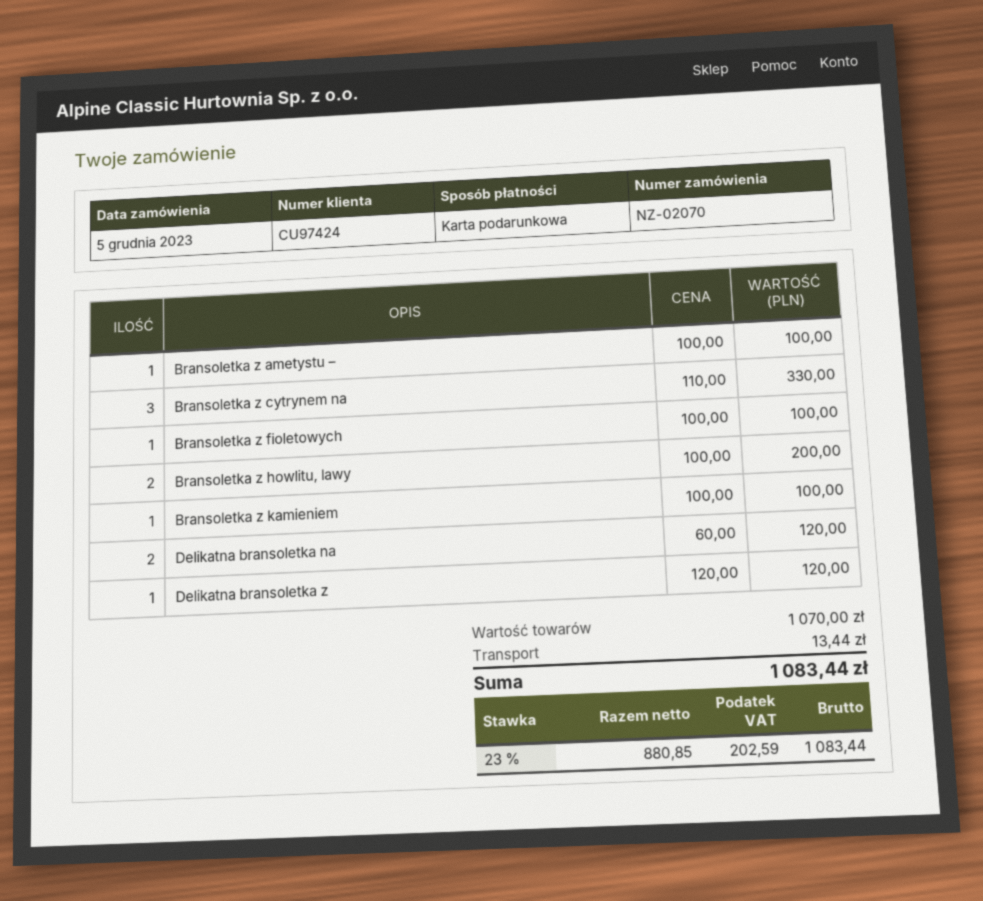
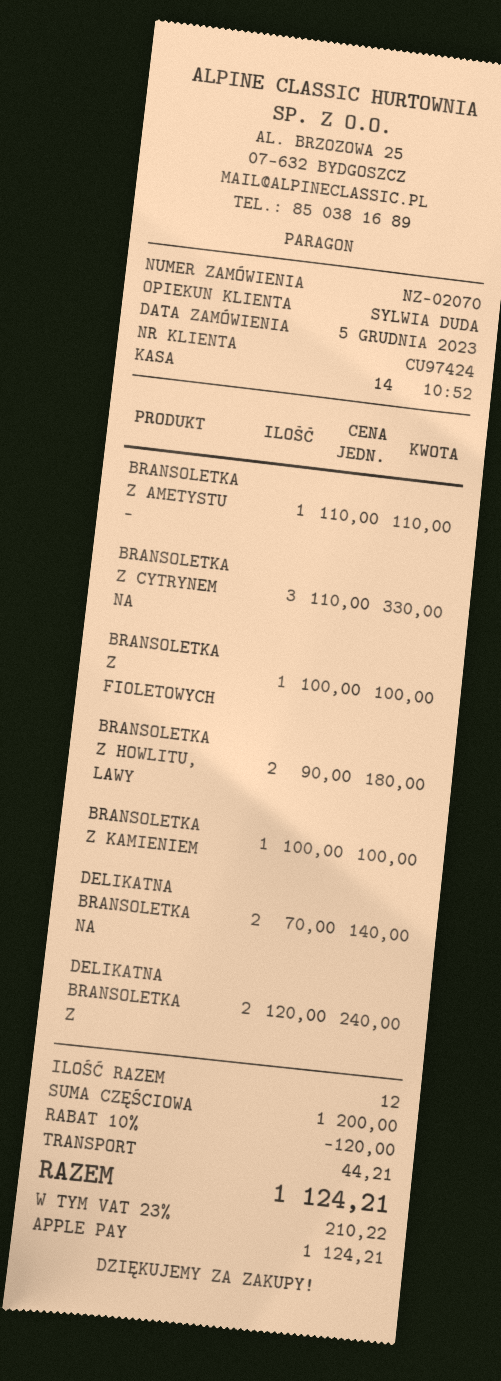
payment method: gift card -> Apple Pay
Bransoletka z ametystu –: 1 x 100.00 = 100.00 -> 1 x 110.00 = 110.00
Bransoletka z howlitu, lawy: 2 x 100.00 = 200.00 -> 2 x 90.00 = 180.00
Delikatna bransoletka na: 2 x 60.00 = 120.00 -> 2 x 70.00 = 140.00
Delikatna bransoletka z: 1 x 120.00 = 120.00 -> 2 x 120.00 = 240.00
subtotal: 1070.00 -> 1200.00
discount: none -> 10% = 120.00
shipping: 13.44 -> 44.21
tax: 23% = 202.59 -> 23% = 210.22
total: 1083.44 -> 1124.21

